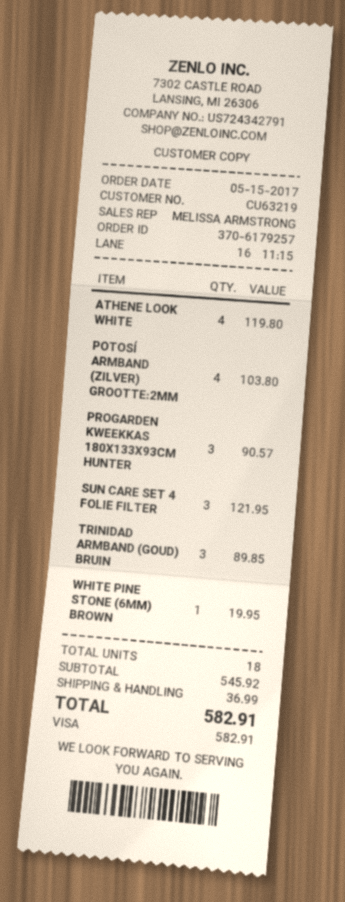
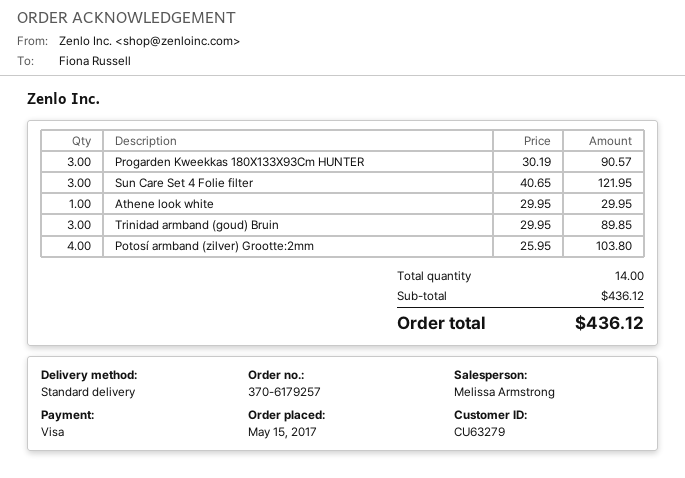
customer number: CU63219 -> CU63279
ATHENE LOOK WHITE: 4 for 119.80 -> 1 for 29.95
WHITE PINE STONE (6MM) BROWN: 1 for 19.95 -> none
total quantity: 18 -> 14
subtotal: 545.92 -> 436.12
shipping: 36.99 -> none
total: 582.91 -> 436.12

